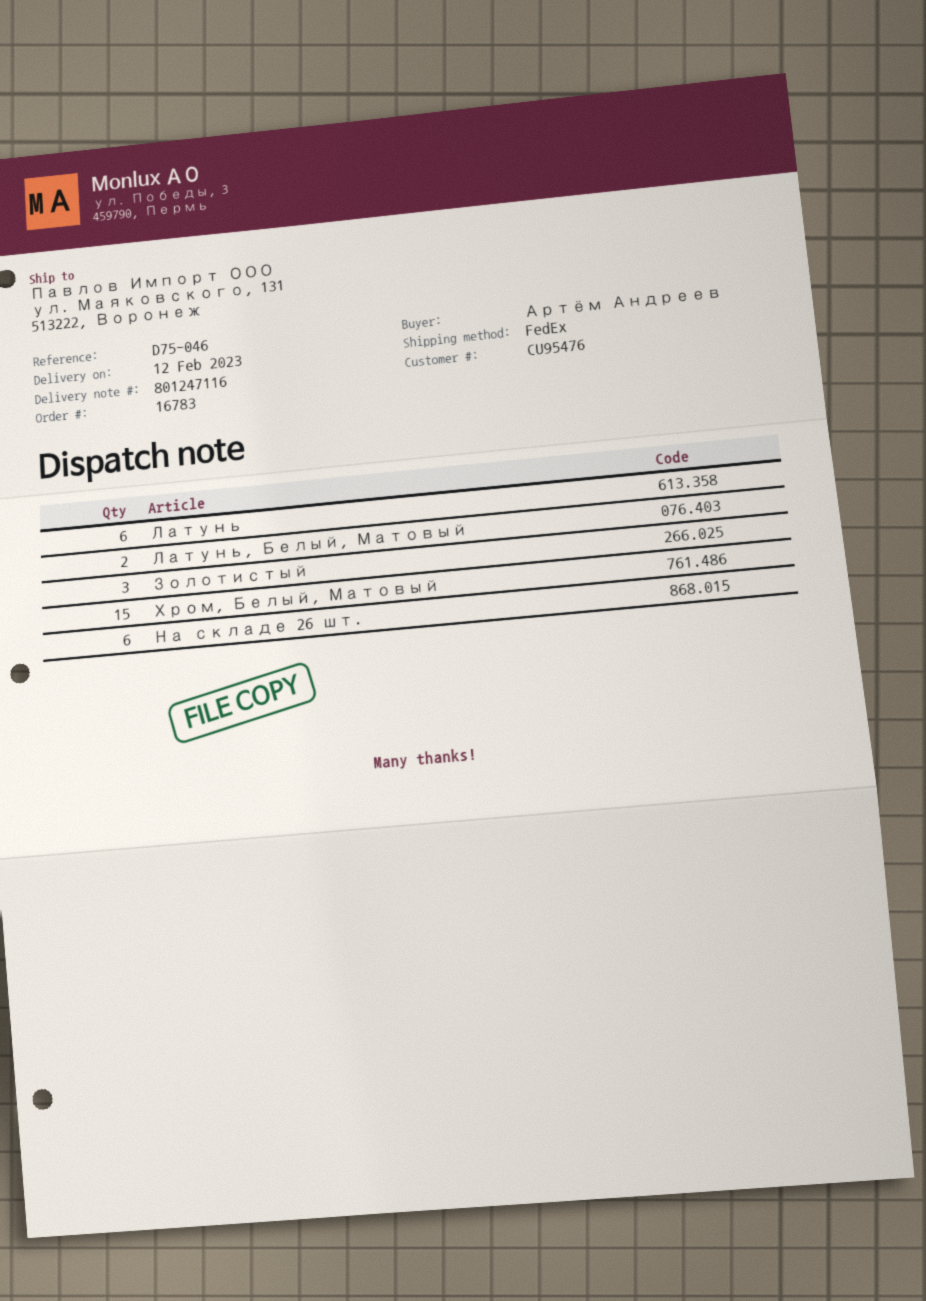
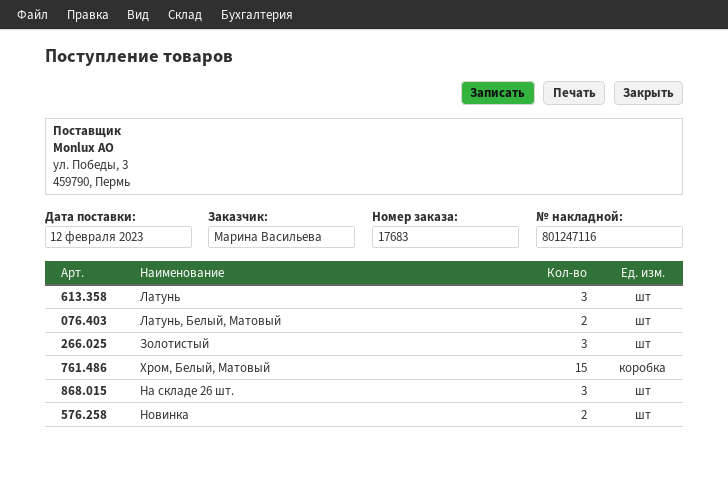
order number: 16783 -> 17683
ordered by: Артём Андреев -> Марина Васильева
Латунь: 6 -> 3
На складе 26 шт.: 6 -> 3
Новинка: none -> 2

